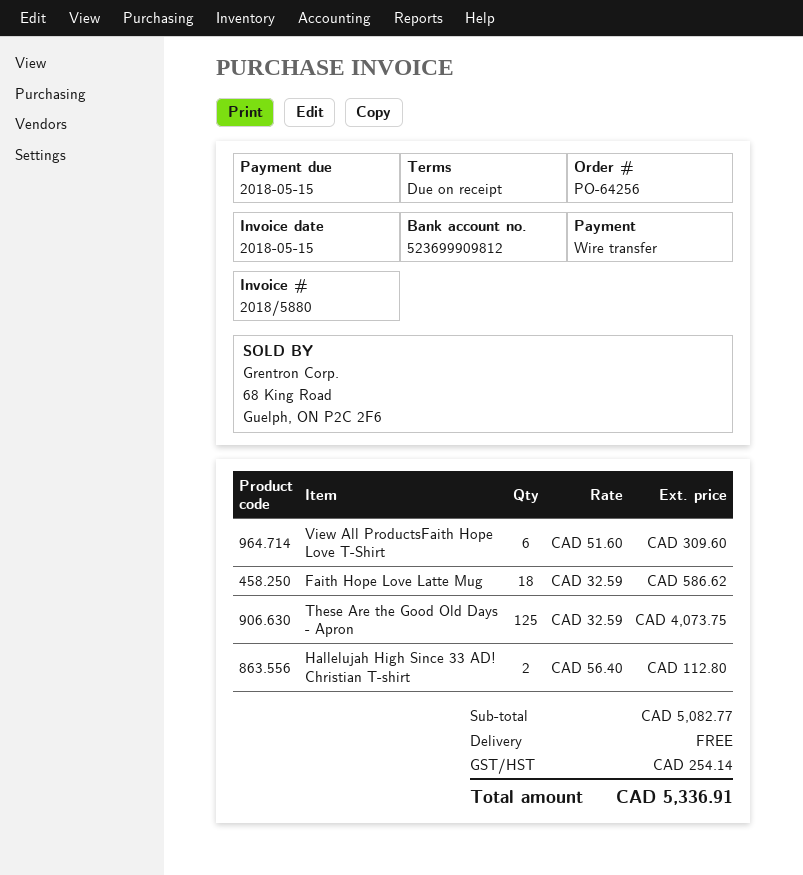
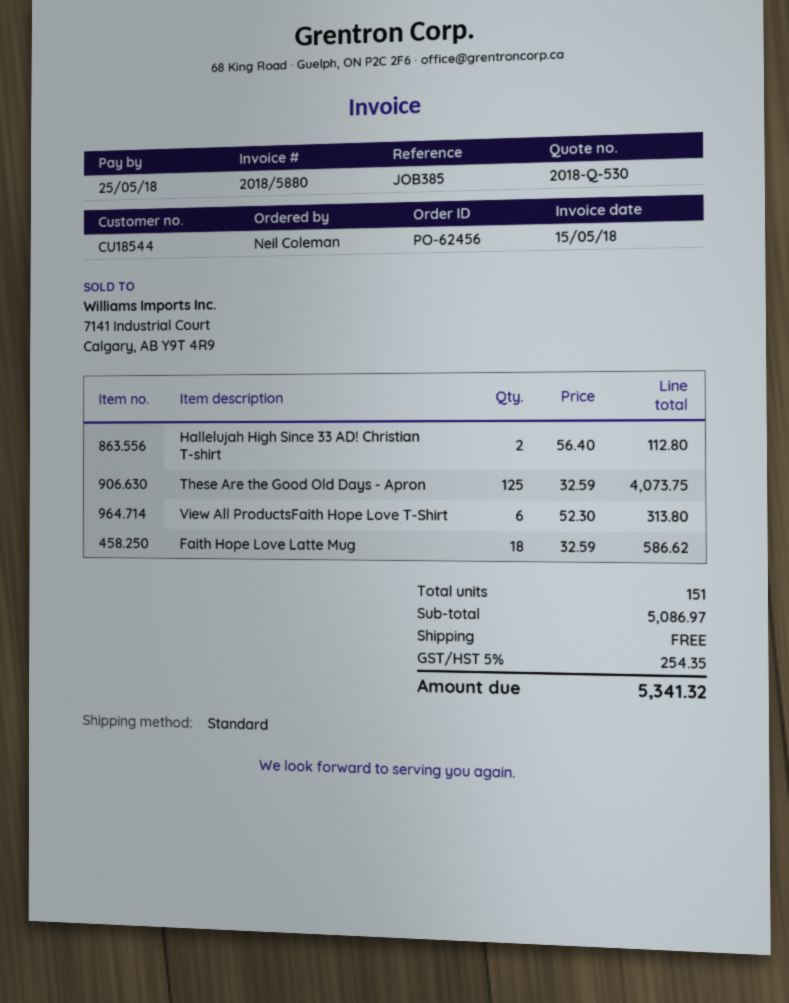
order number: PO-64256 -> PO-62456
due date: 2018-05-15 -> 2018-05-25
View All ProductsFaith Hope Love T-Shirt: 6 x 51.60 = 309.60 -> 6 x 52.30 = 313.80
subtotal: 5082.77 -> 5086.97
tax: 254.14 -> 254.35
total: 5336.91 -> 5341.32

